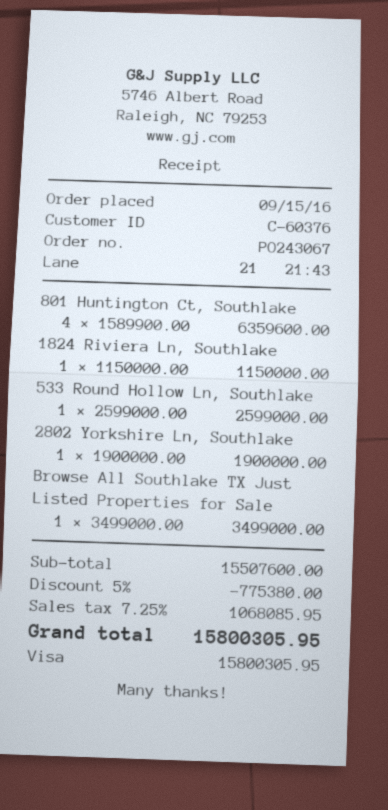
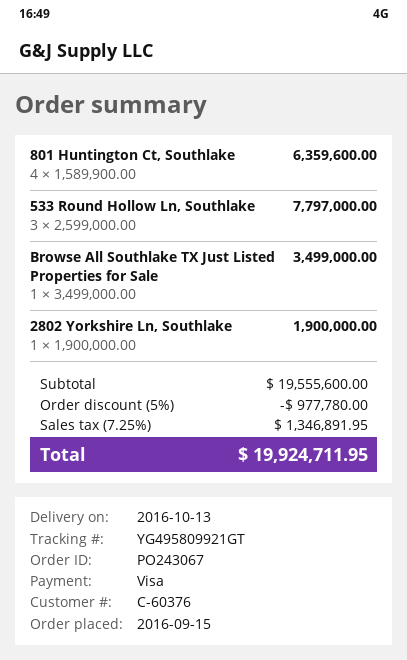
1824 Riviera Ln, Southlake: 1 x 1150000.00 = 1150000.00 -> none
533 Round Hollow Ln, Southlake: 1 x 2599000.00 = 2599000.00 -> 3 x 2599000.00 = 7797000.00
subtotal: 15507600.00 -> 19555600.00
discount: 5% = 775380.00 -> 5% = 977780.00
tax: 7.25% = 1068085.95 -> 7.25% = 1346891.95
total: 15800305.95 -> 19924711.95

